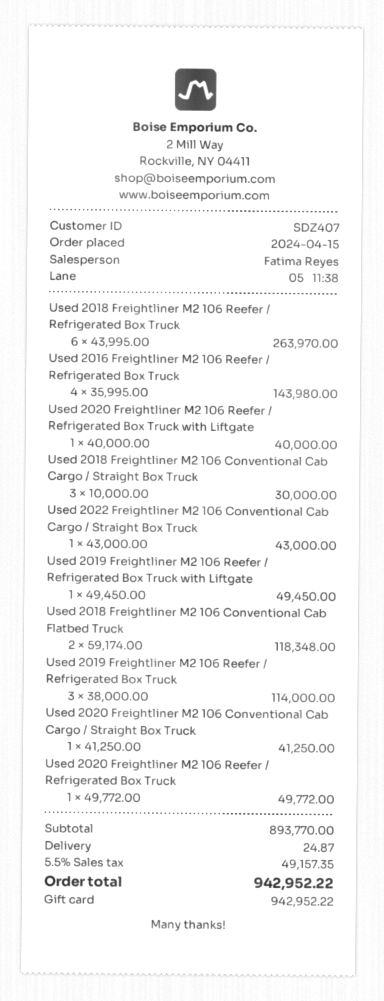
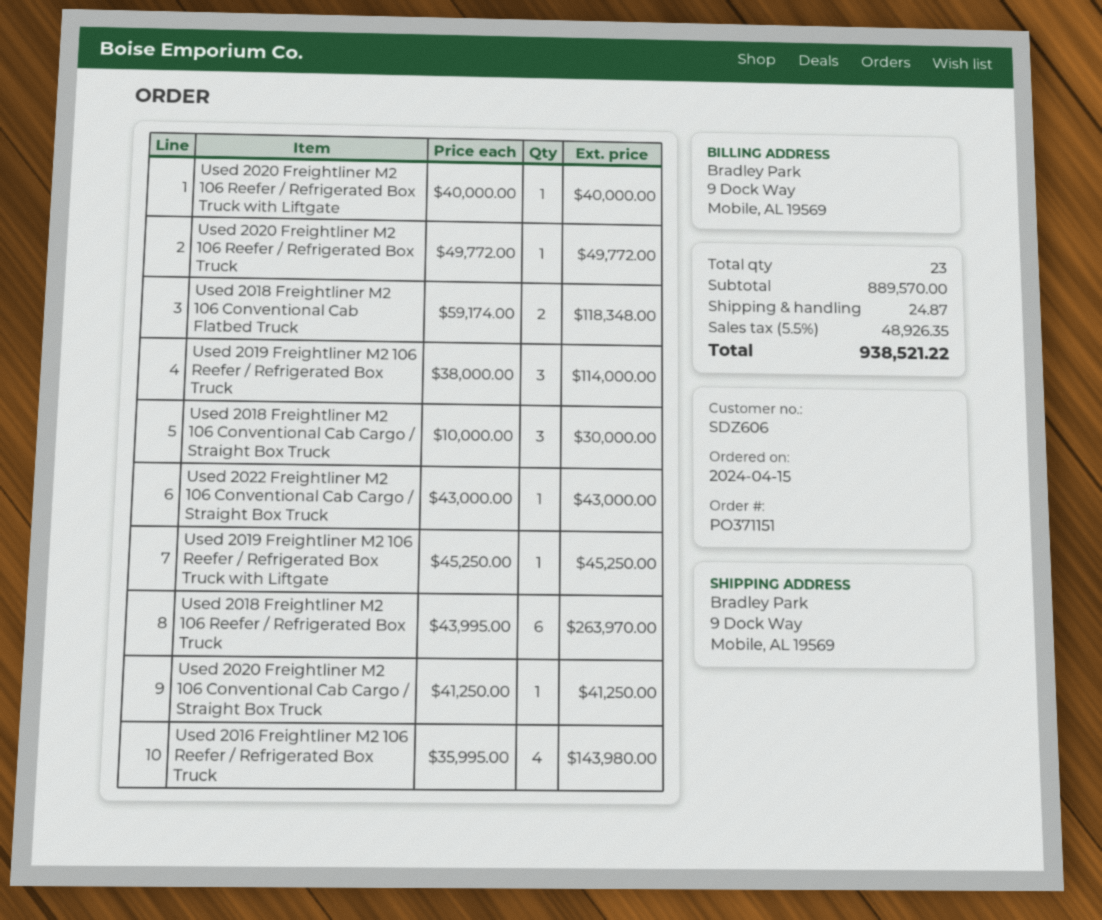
customer number: SDZ407 -> SDZ606
Used 2019 Freightliner M2 106 Reefer / Refrigerated Box Truck with Liftgate: 1 x 49450.00 = 49450.00 -> 1 x 45250.00 = 45250.00
subtotal: 893770.00 -> 889570.00
tax: 5.5% = 49157.35 -> 5.5% = 48926.35
total: 942952.22 -> 938521.22

